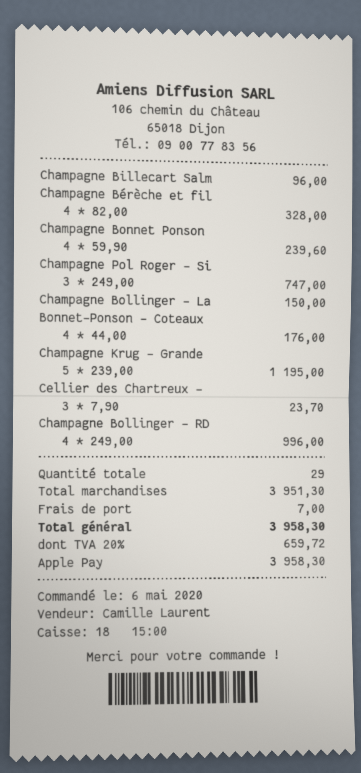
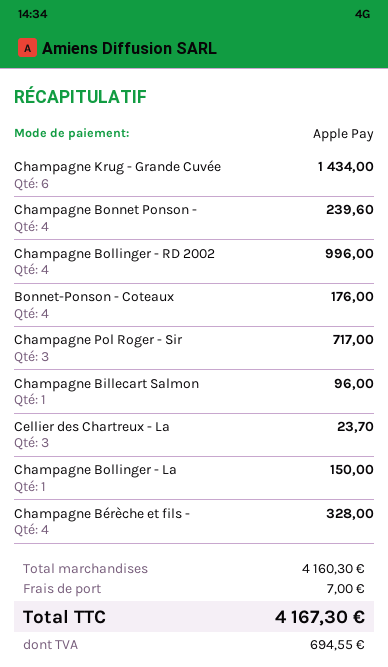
Champagne Pol Roger - Si: 3 for 747.00 -> 3 for 717.00
Champagne Krug - Grande: 5 for 1195.00 -> 6 for 1434.00
subtotal: 3951.30 -> 4160.30
tax: 659.72 -> 694.55
total: 3958.30 -> 4167.30

